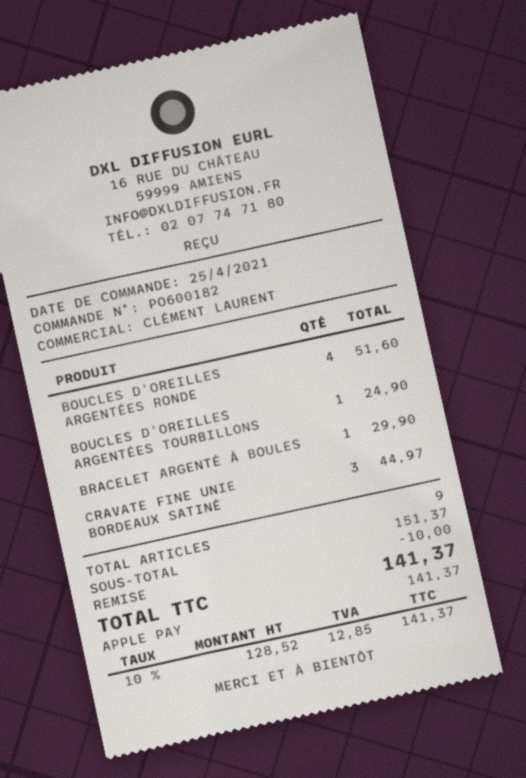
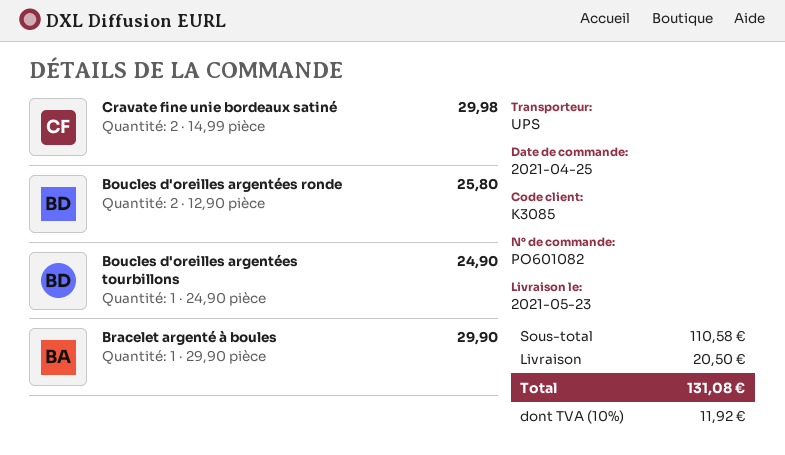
order number: PO600182 -> PO601082
BOUCLES D'OREILLES ARGENTÉES RONDE: 4 for 51.60 -> 2 for 25.80
CRAVATE FINE UNIE BORDEAUX SATINÉ: 3 for 44.97 -> 2 for 29.98
subtotal: 151.37 -> 110.58
discount: 10.00 -> none
shipping: none -> 20.50
tax: 10% = 12.85 -> 10% = 11.92
total: 141.37 -> 131.08

